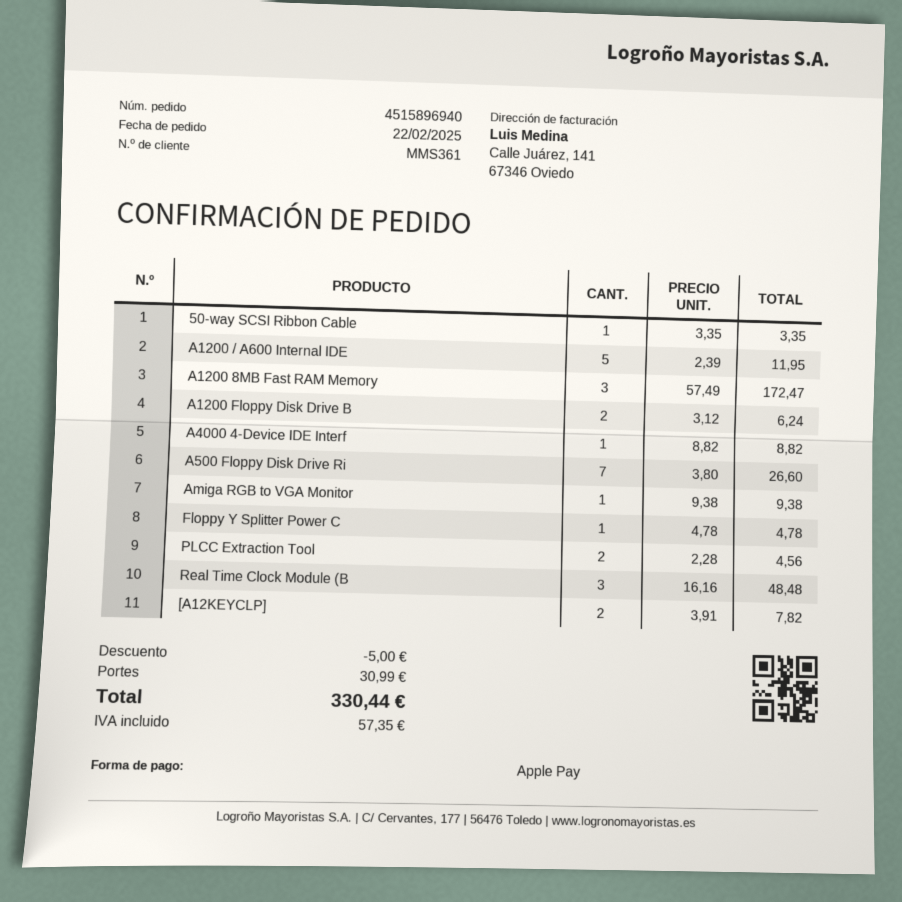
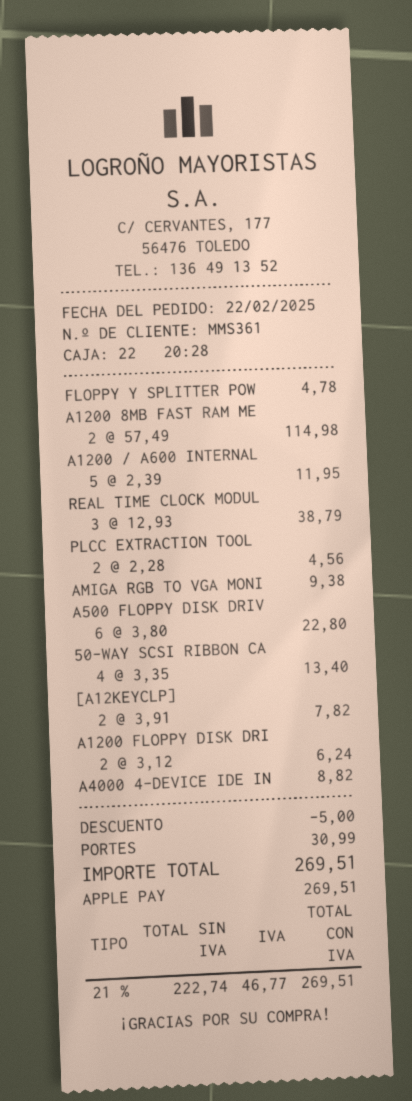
50-way SCSI Ribbon Cable: 1 x 3.35 = 3.35 -> 4 x 3.35 = 13.40
A1200 8MB Fast RAM Memory: 3 x 57.49 = 172.47 -> 2 x 57.49 = 114.98
A500 Floppy Disk Drive Ri: 7 x 3.80 = 26.60 -> 6 x 3.80 = 22.80
Real Time Clock Module (B: 3 x 16.16 = 48.48 -> 3 x 12.93 = 38.79
tax: 57.35 -> 46.77
total: 330.44 -> 269.51

